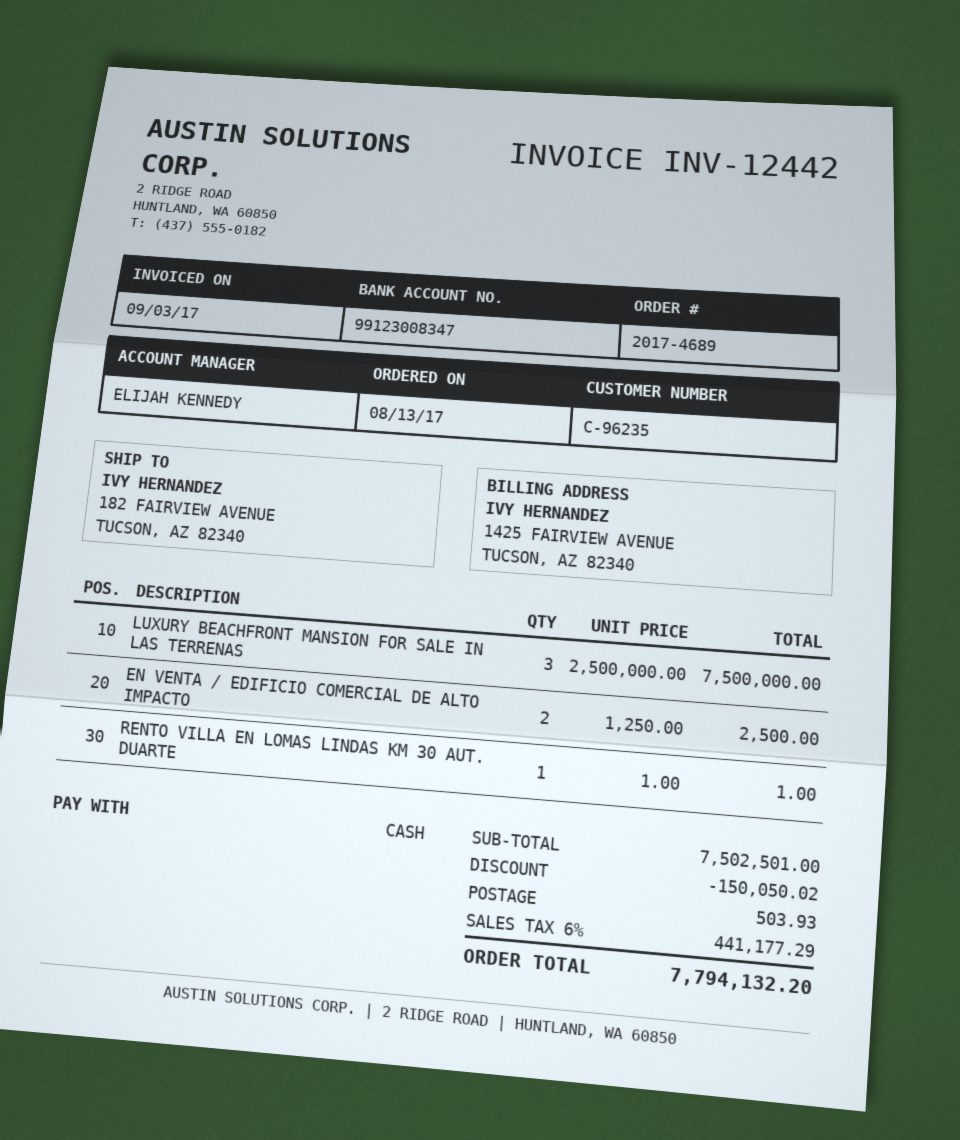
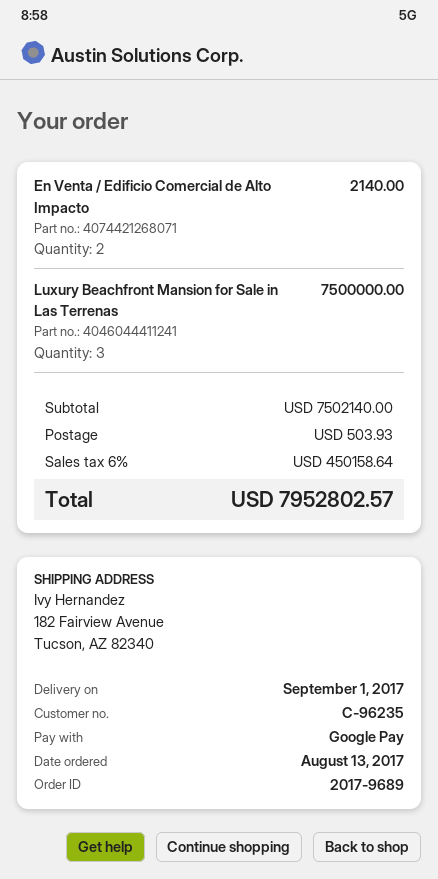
order number: 2017-4689 -> 2017-9689
payment method: cash -> Google Pay
EN VENTA / EDIFICIO COMERCIAL DE ALTO IMPACTO: 2 for 2500.00 -> 2 for 2140.00
RENTO VILLA EN LOMAS LINDAS KM 30 AUT. DUARTE: 1 for 1.00 -> none
subtotal: 7502501.00 -> 7502140.00
discount: 150050.02 -> none
tax: 6% = 441177.29 -> 6% = 450158.64
total: 7794132.20 -> 7952802.57

